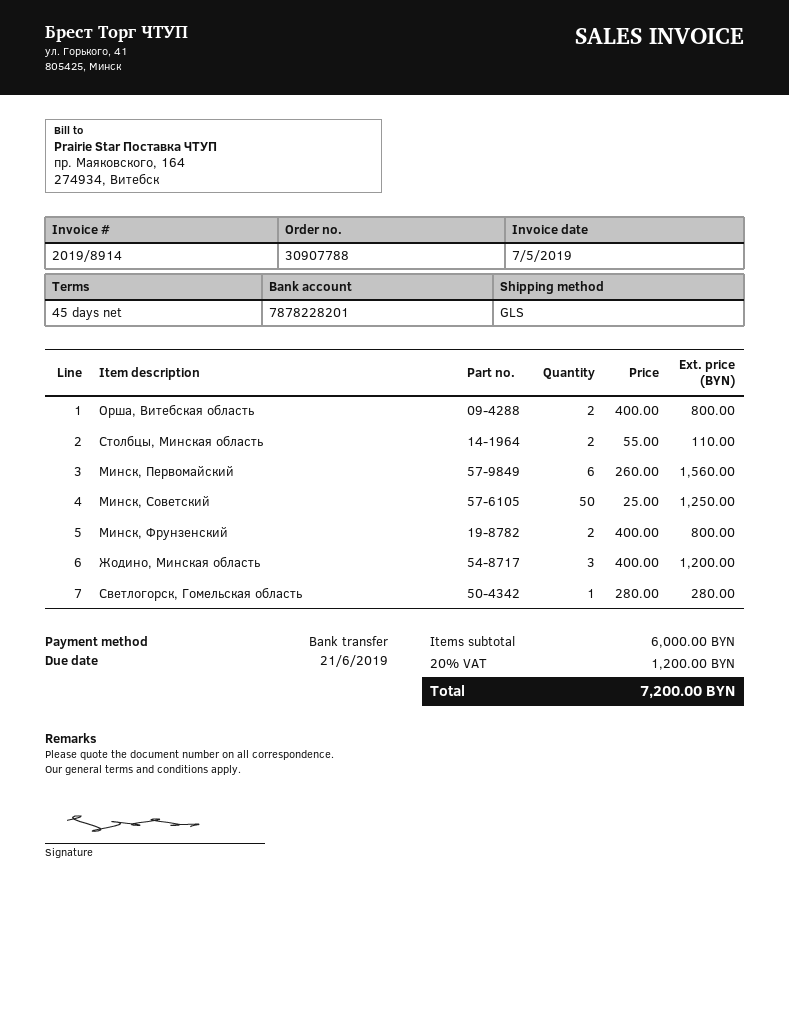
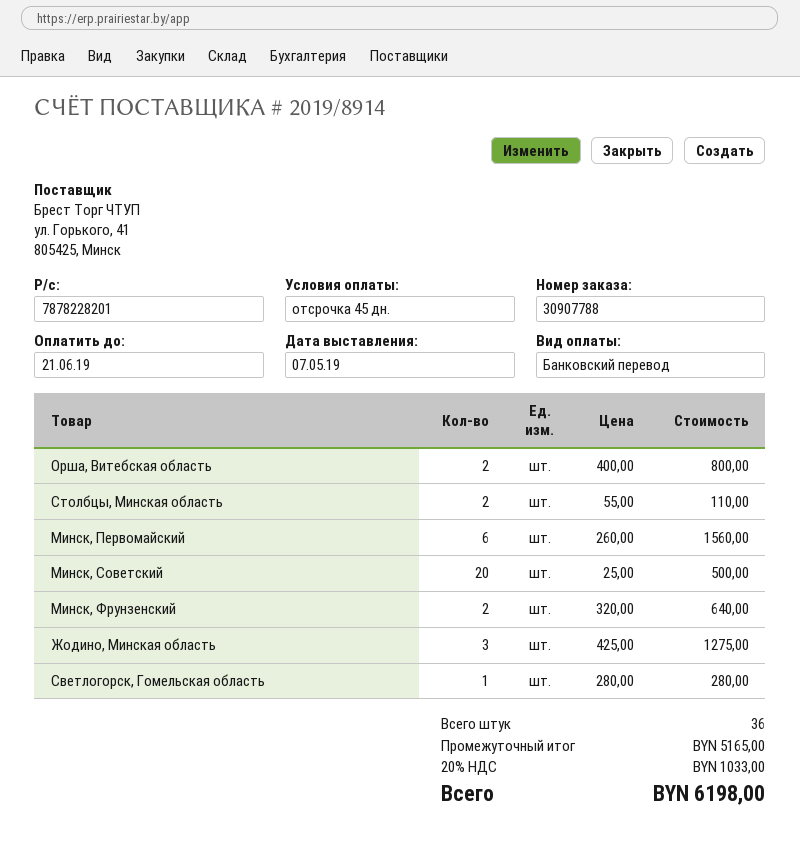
Минск, Советский: 50 x 25.00 = 1250.00 -> 20 x 25.00 = 500.00
Минск, Фрунзенский: 2 x 400.00 = 800.00 -> 2 x 320.00 = 640.00
Жодино, Минская область: 3 x 400.00 = 1200.00 -> 3 x 425.00 = 1275.00
subtotal: 6000.00 -> 5165.00
tax: 20% = 1200.00 -> 20% = 1033.00
total: 7200.00 -> 6198.00

